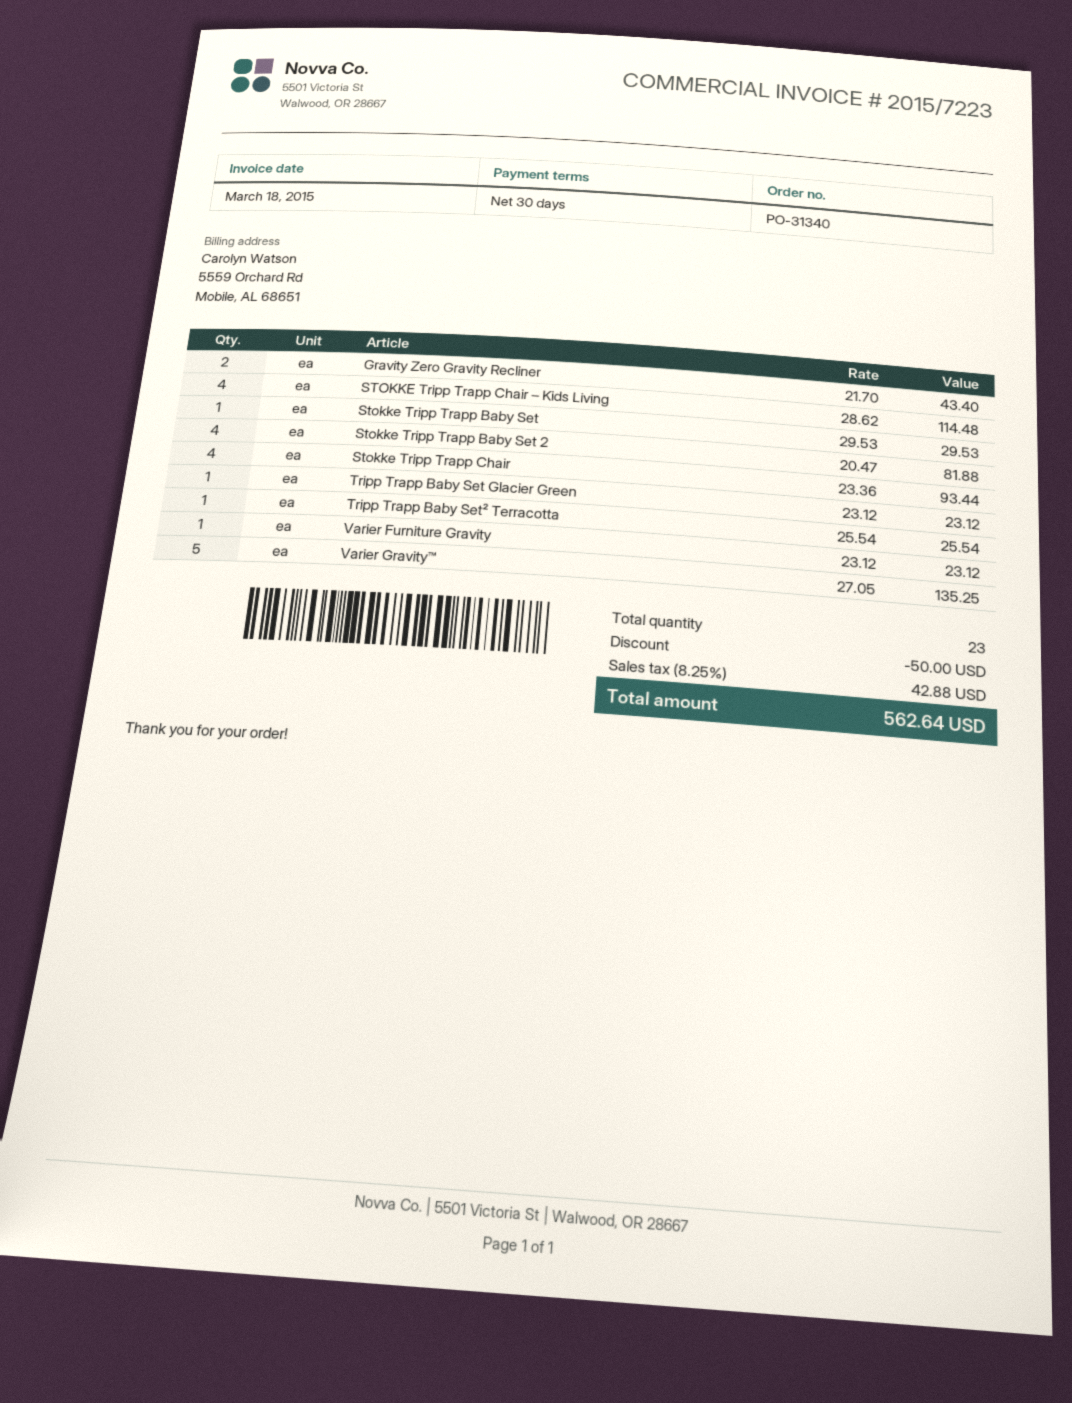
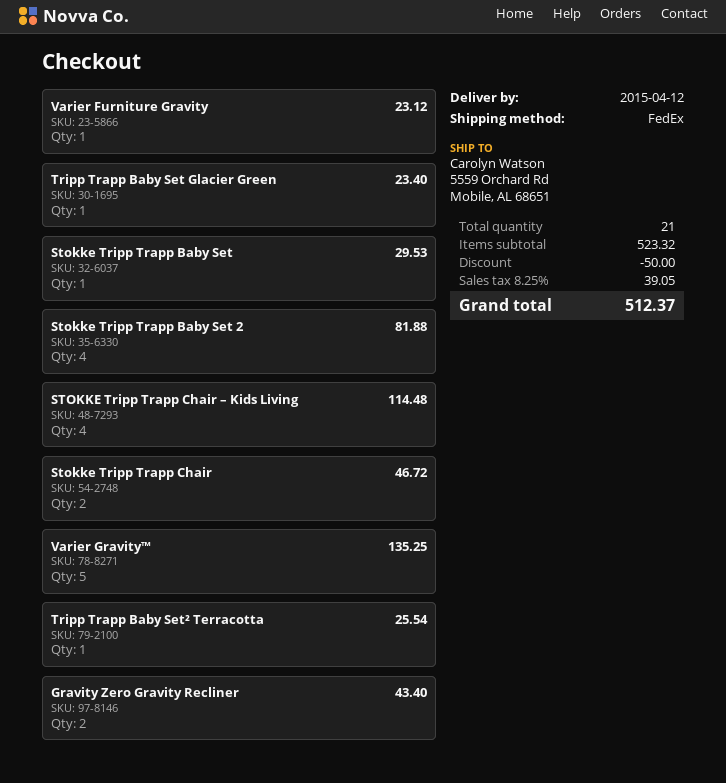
Stokke Tripp Trapp Chair: 4 for 93.44 -> 2 for 46.72
Tripp Trapp Baby Set Glacier Green: 1 for 23.12 -> 1 for 23.40
total quantity: 23 -> 21
tax: 8.25% = 42.88 -> 8.25% = 39.05
total: 562.64 -> 512.37

